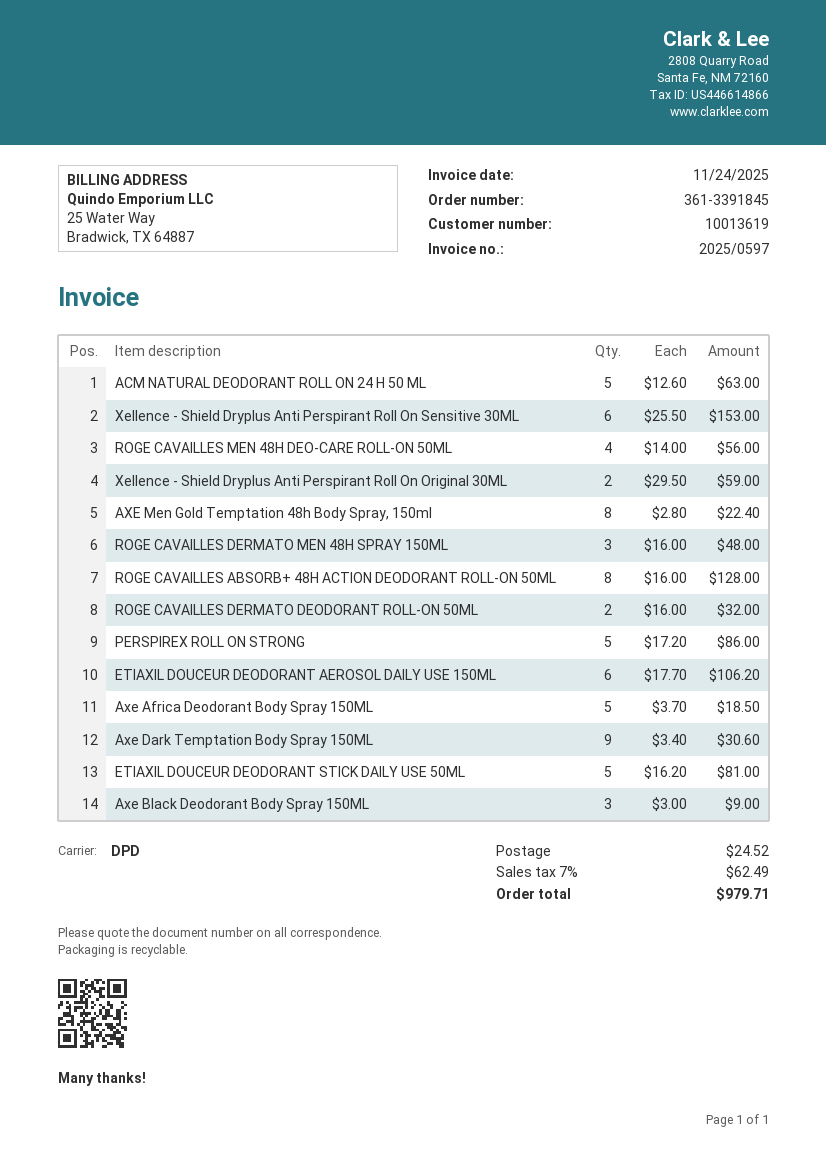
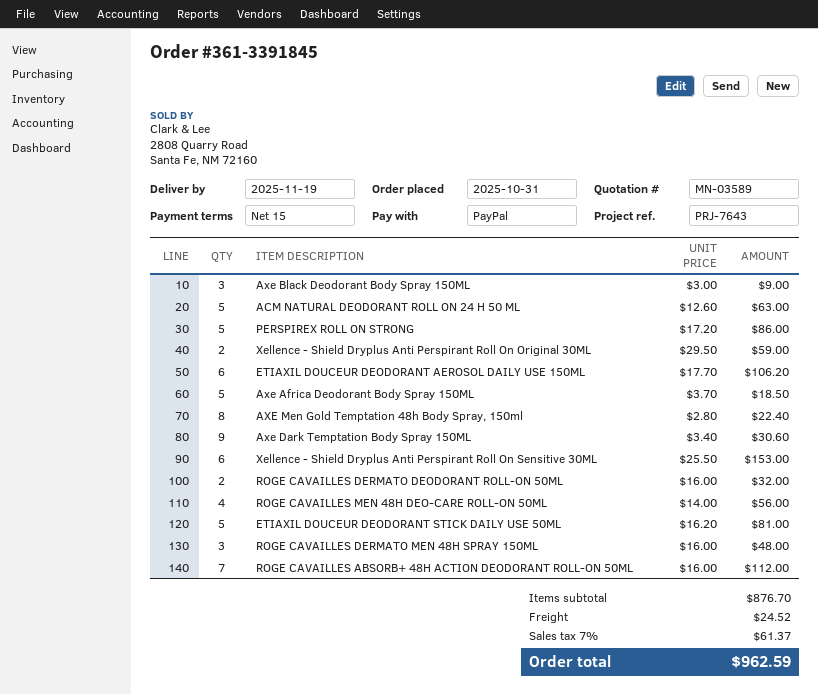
ROGE CAVAILLES ABSORB+ 48H ACTION DEODORANT ROLL-ON 50ML: 8 x 16.00 = 128.00 -> 7 x 16.00 = 112.00
tax: 7% = 62.49 -> 7% = 61.37
total: 979.71 -> 962.59

